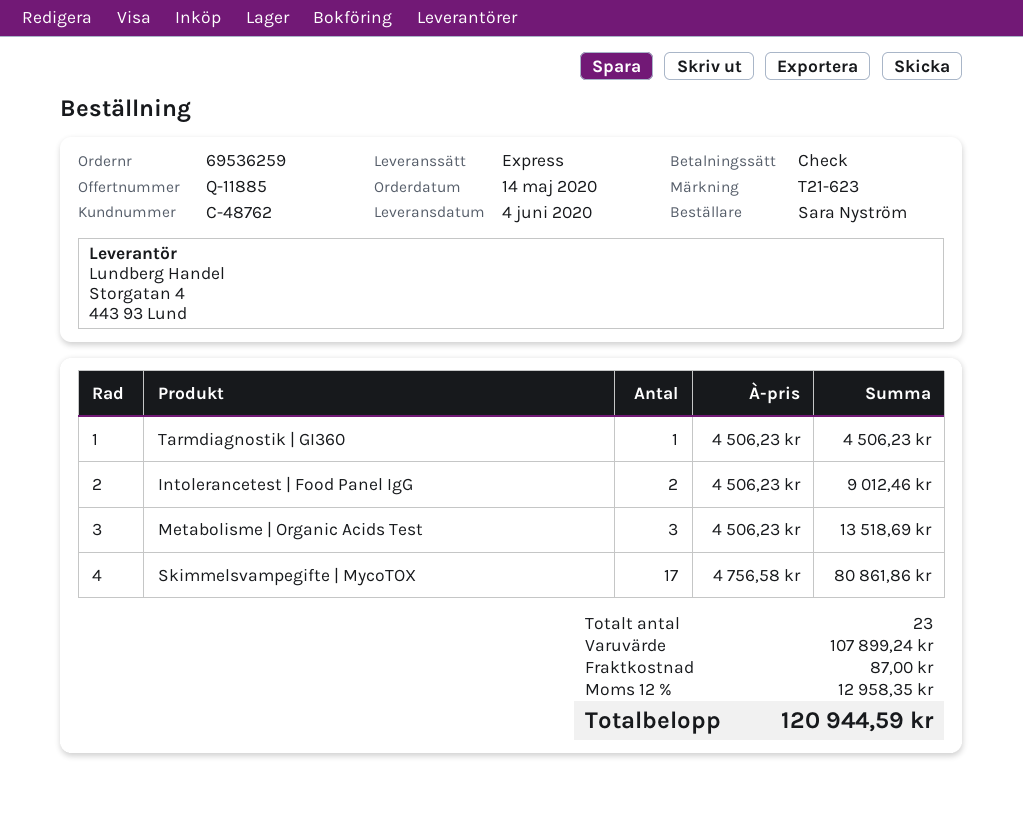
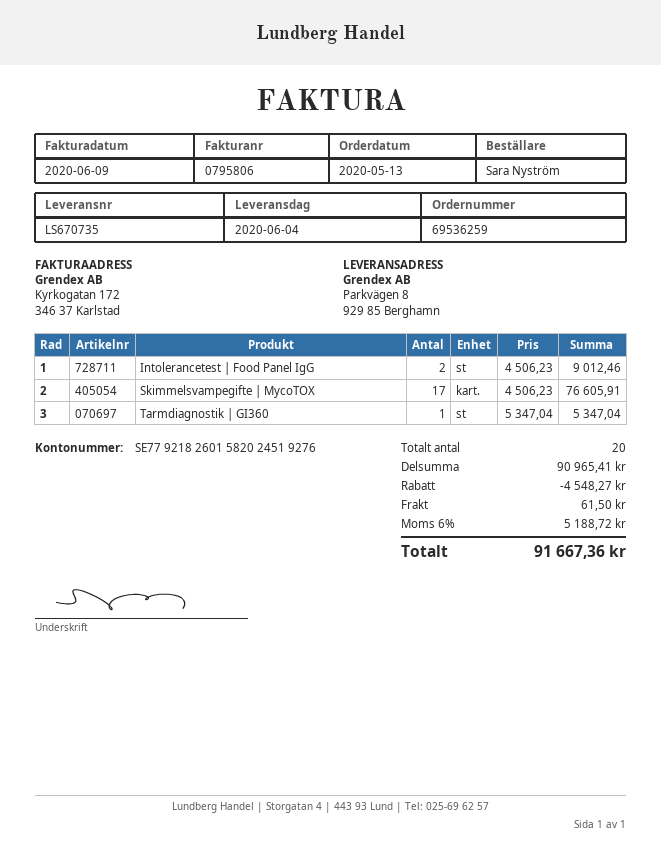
order date: 2020-05-14 -> 2020-05-13
Tarmdiagnostik | GI360: 1 x 4506.23 = 4506.23 -> 1 x 5347.04 = 5347.04
Metabolisme | Organic Acids Test: 3 x 4506.23 = 13518.69 -> none
Skimmelsvampegifte | MycoTOX: 17 x 4756.58 = 80861.86 -> 17 x 4506.23 = 76605.91
total quantity: 23 -> 20
subtotal: 107899.24 -> 90965.41
discount: none -> 4548.27
shipping: 87.00 -> 61.50
tax: 12% = 12958.35 -> 6% = 5188.72
total: 120944.59 -> 91667.36

